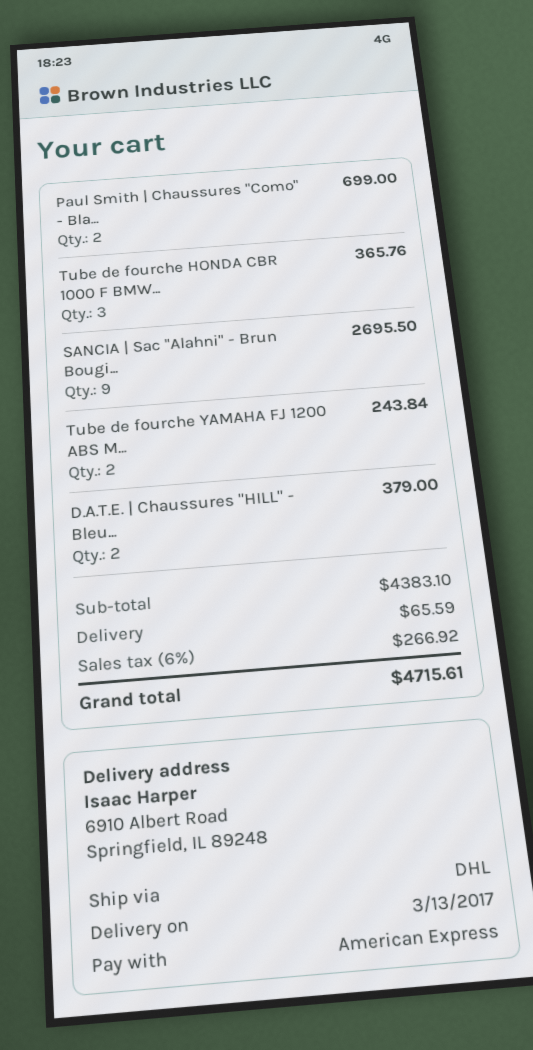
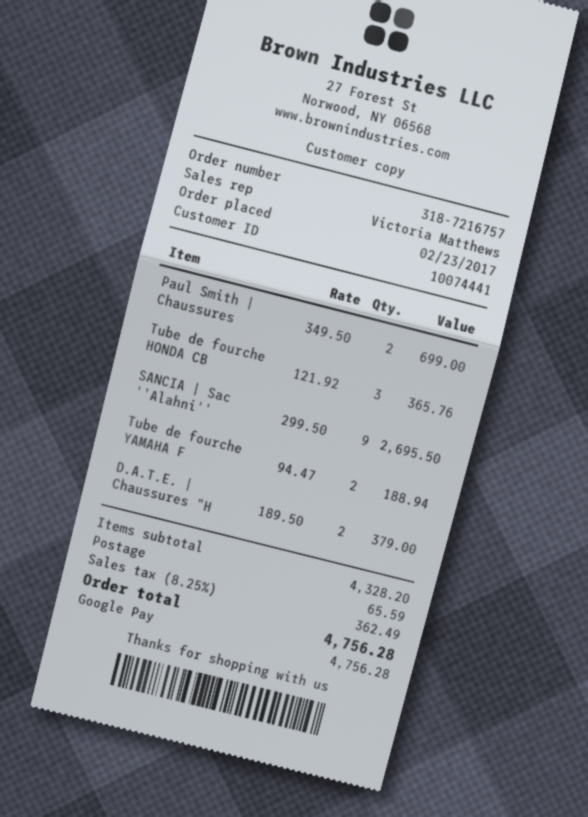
payment method: American Express -> Google Pay
Tube de fourche YAMAHA FJ 1200 ABS M...: 2 for 243.84 -> 2 for 188.94
subtotal: 4383.10 -> 4328.20
tax: 6% = 266.92 -> 8.25% = 362.49
total: 4715.61 -> 4756.28

